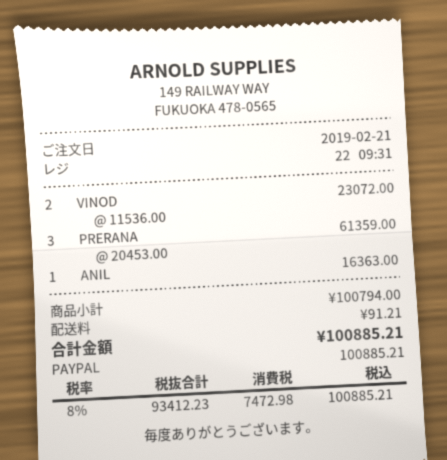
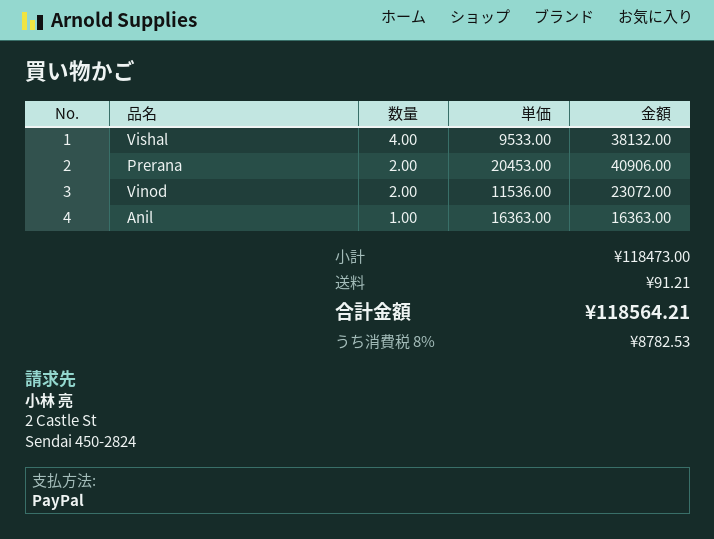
PRERANA: 3 x 20453.00 = 61359.00 -> 2 x 20453.00 = 40906.00
Vishal: none -> 4 x 9533.00 = 38132.00
subtotal: 100794.00 -> 118473.00
tax: 8% = 7472.98 -> 8% = 8782.53
total: 100885.21 -> 118564.21

